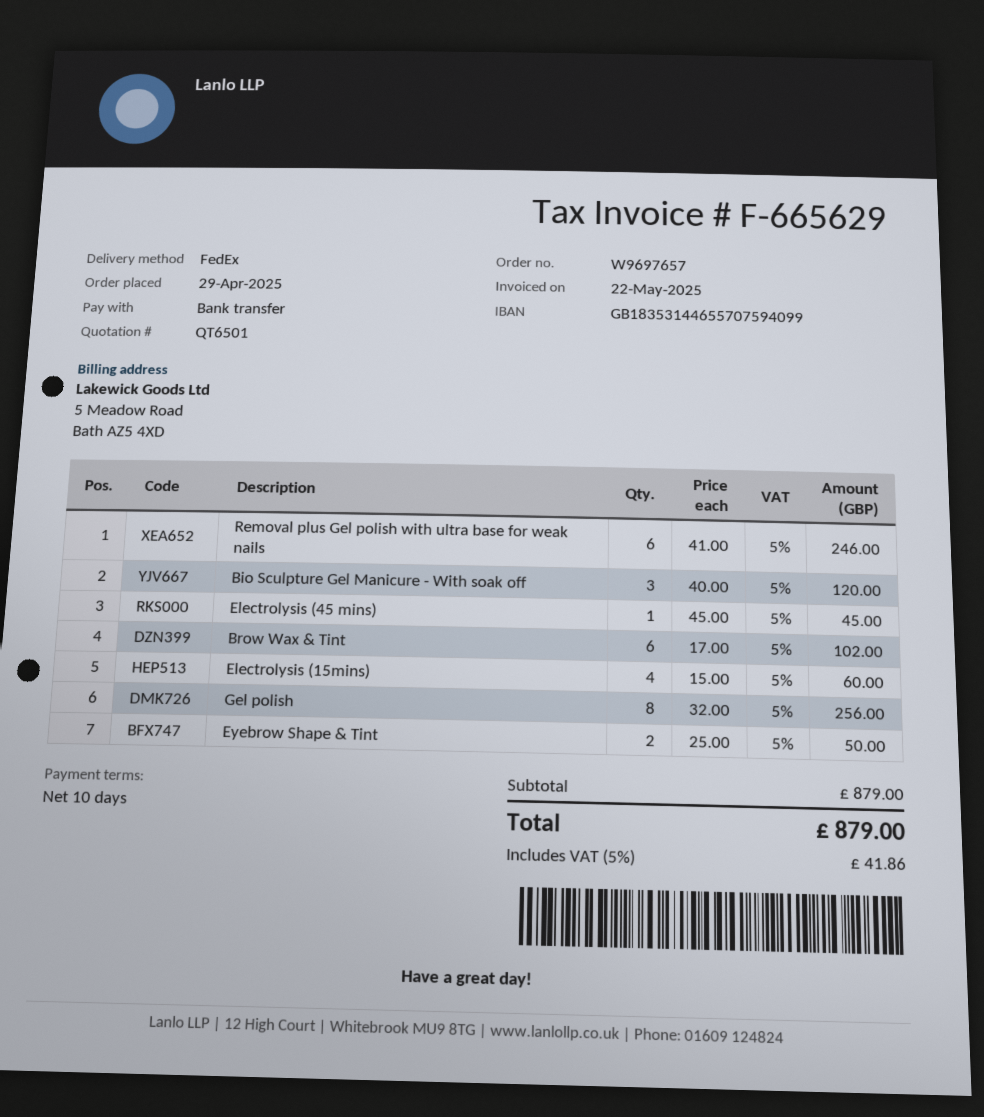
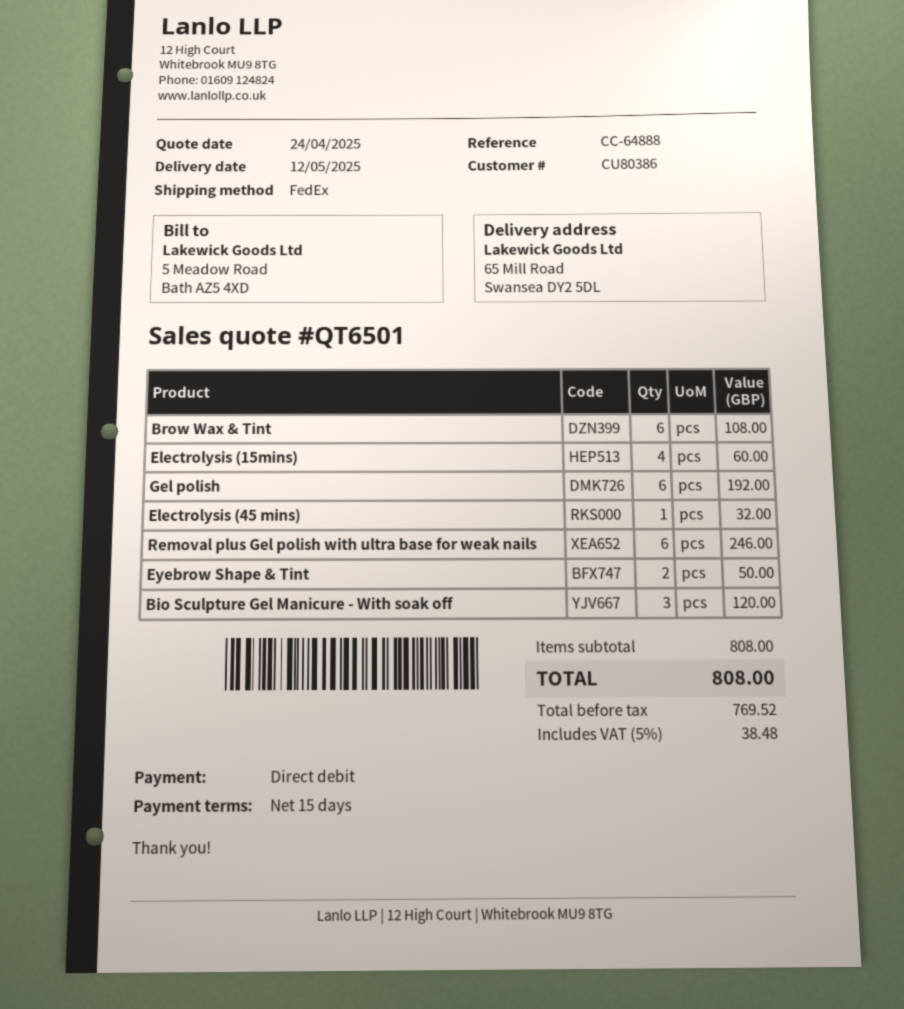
payment terms: 10 days -> 15 days
payment method: bank transfer -> direct debit
Electrolysis (45 mins): 1 for 45.00 -> 1 for 32.00
Brow Wax & Tint: 6 for 102.00 -> 6 for 108.00
Gel polish: 8 for 256.00 -> 6 for 192.00
subtotal: 879.00 -> 808.00
tax: 5% = 41.86 -> 5% = 38.48
total: 879.00 -> 808.00

